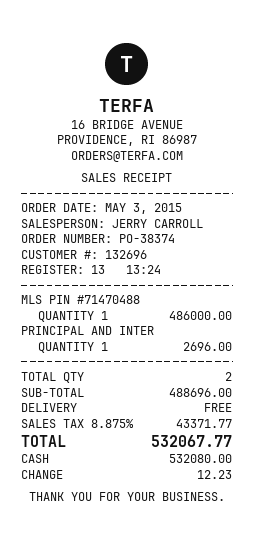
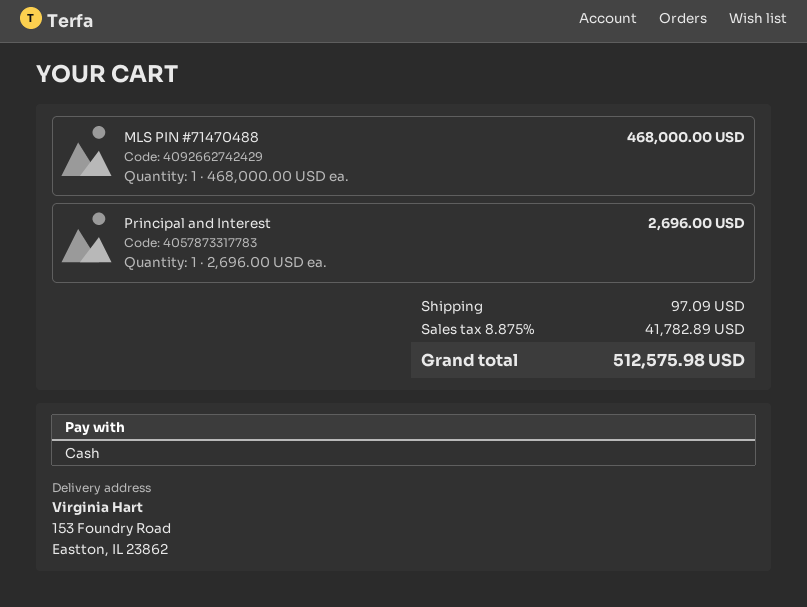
MLS PIN #71470488: 1 for 486000.00 -> 1 for 468000.00
shipping: 0.00 -> 97.09
tax: 8.875% = 43371.77 -> 8.875% = 41782.89
total: 532067.77 -> 512575.98

